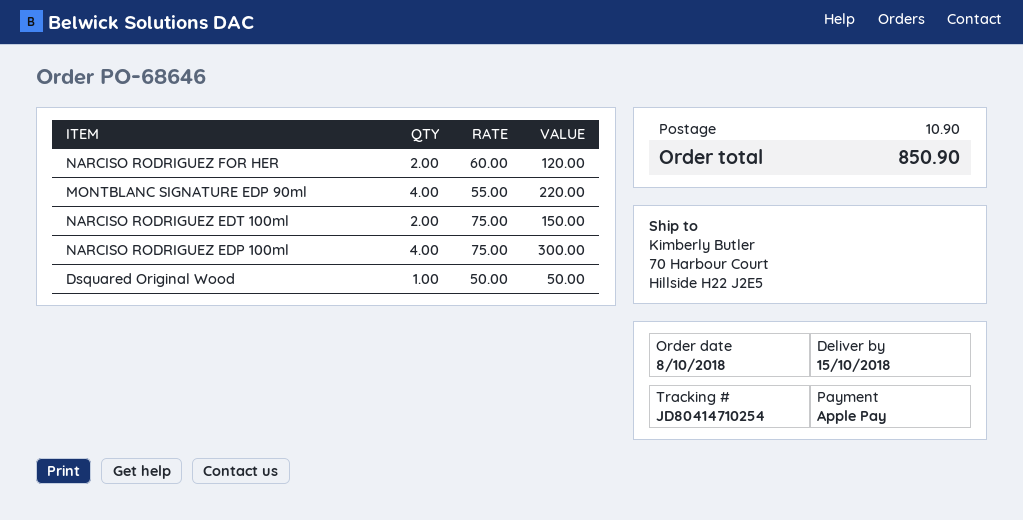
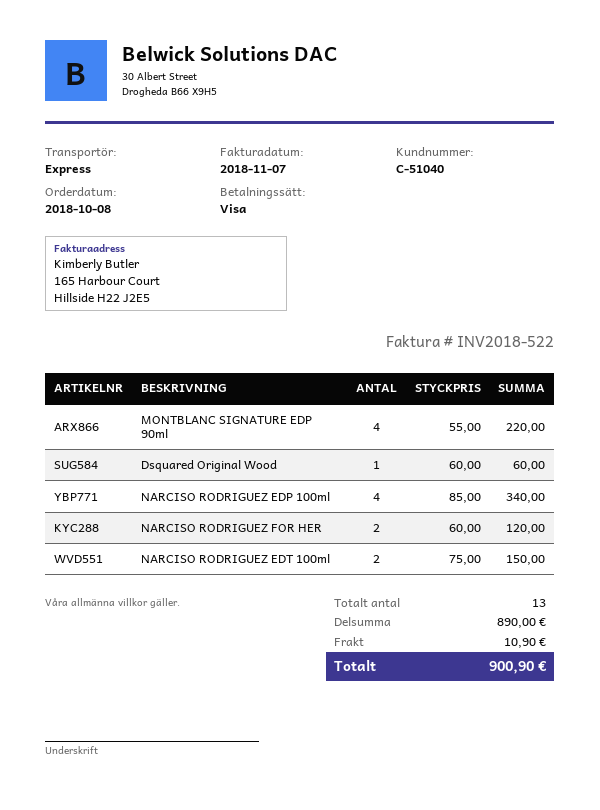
payment method: Apple Pay -> Visa
NARCISO RODRIGUEZ EDP 100ml: 4 x 75.00 = 300.00 -> 4 x 85.00 = 340.00
Dsquared Original Wood: 1 x 50.00 = 50.00 -> 1 x 60.00 = 60.00
total: 850.90 -> 900.90

